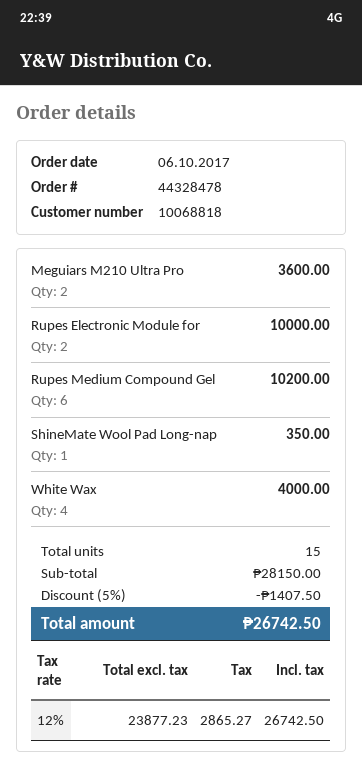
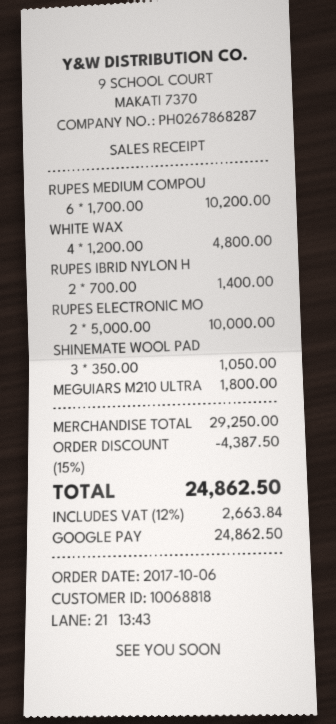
Meguiars M210 Ultra Pro: 2 for 3600.00 -> 1 for 1800.00
ShineMate Wool Pad Long-nap: 1 for 350.00 -> 3 for 1050.00
White Wax: 4 for 4000.00 -> 4 for 4800.00
RUPES IBRID NYLON H: none -> 2 for 1400.00
subtotal: 28150.00 -> 29250.00
discount: 5% = 1407.50 -> 15% = 4387.50
tax: 12% = 2865.27 -> 12% = 2663.84
total: 26742.50 -> 24862.50

